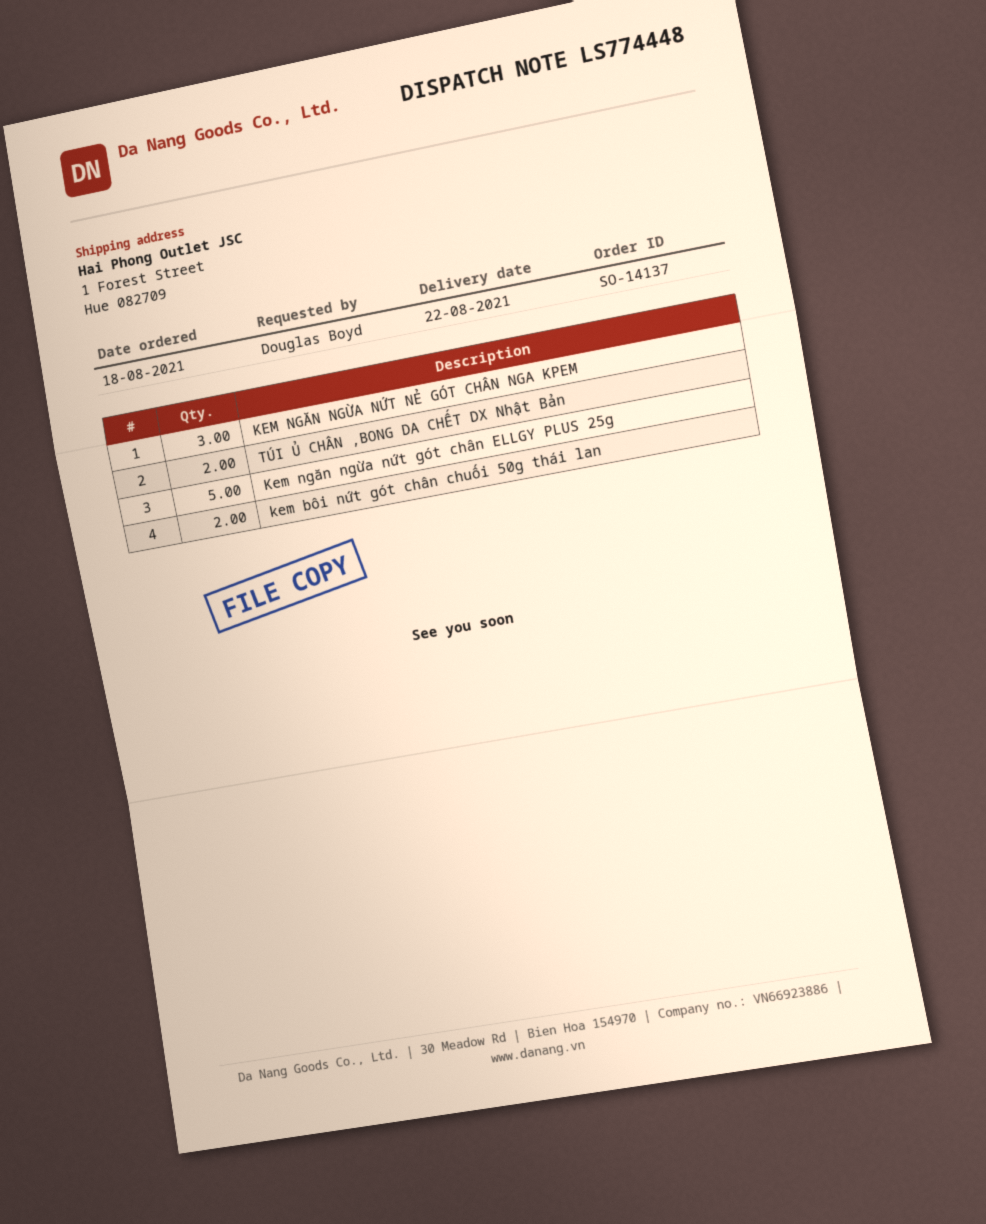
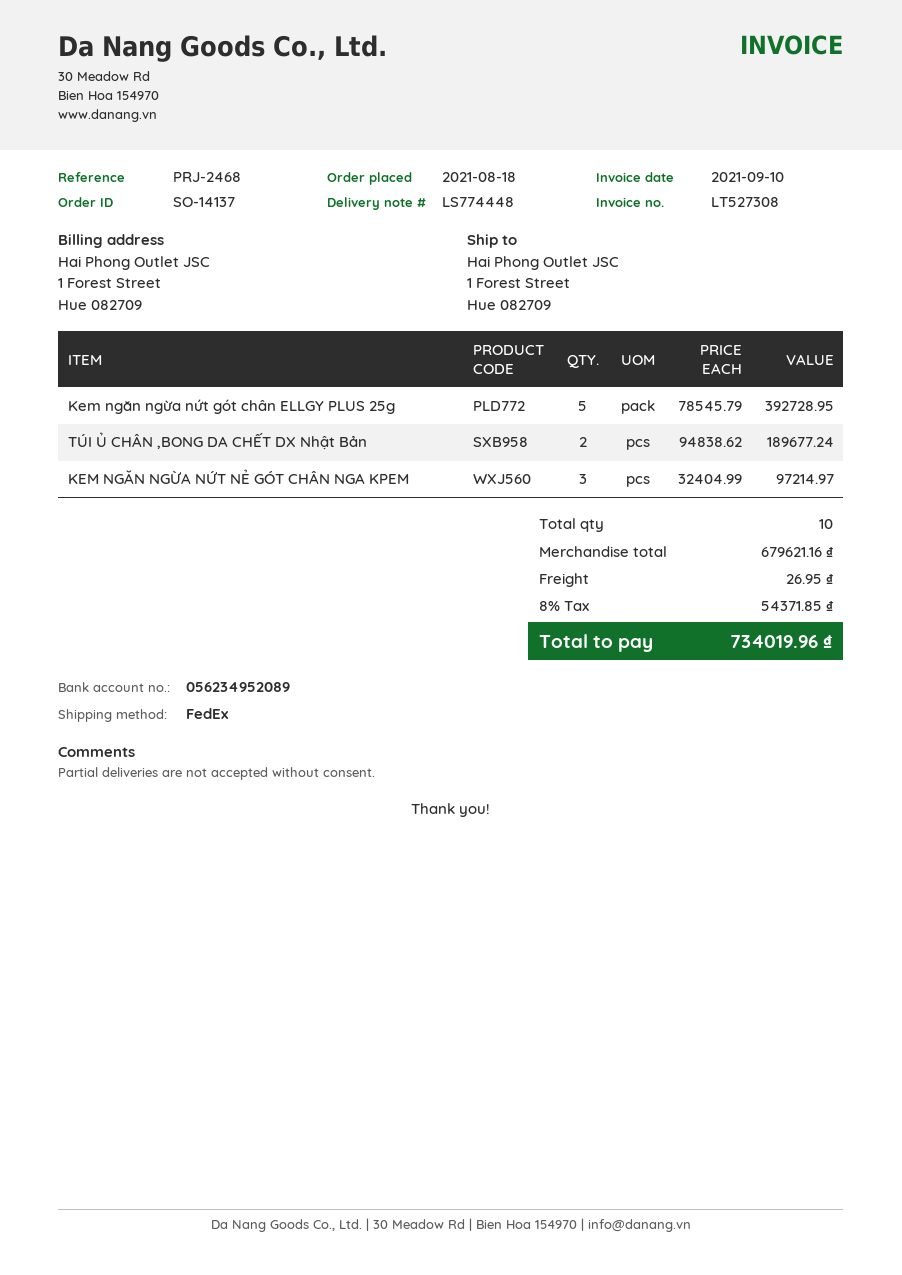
kem bôi nứt gót chân chuối 50g thái lan: 2 -> none

